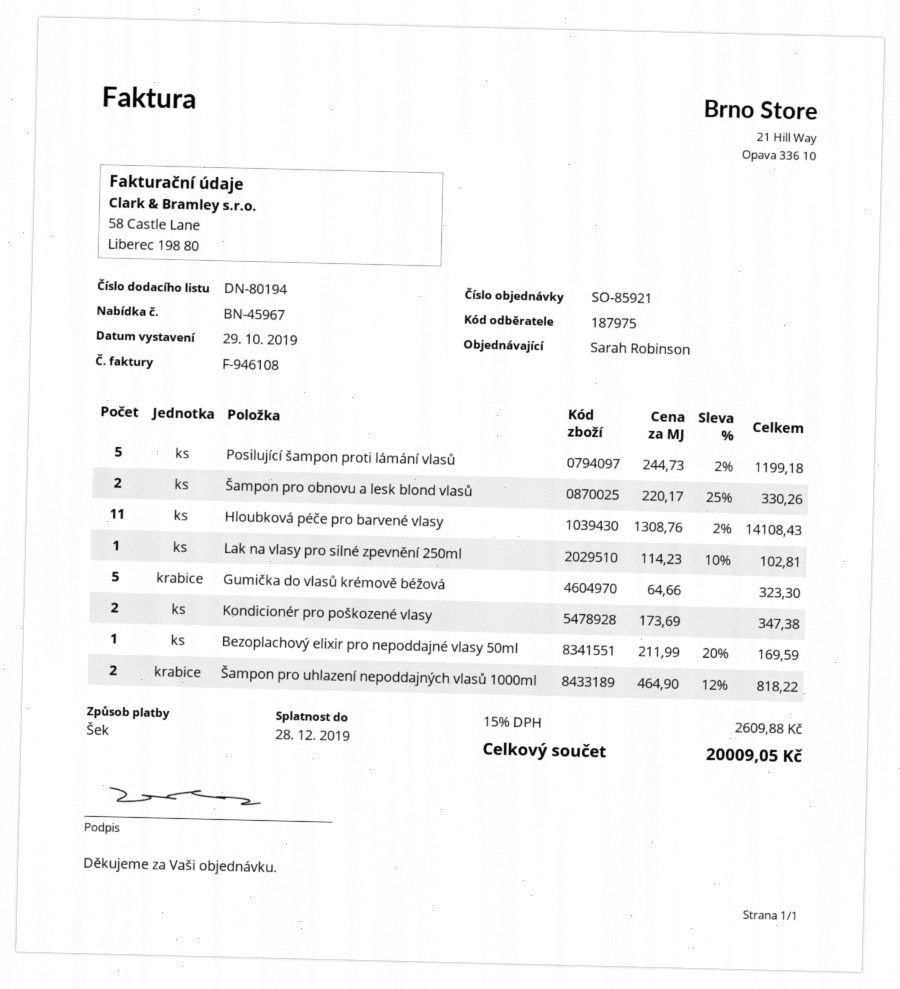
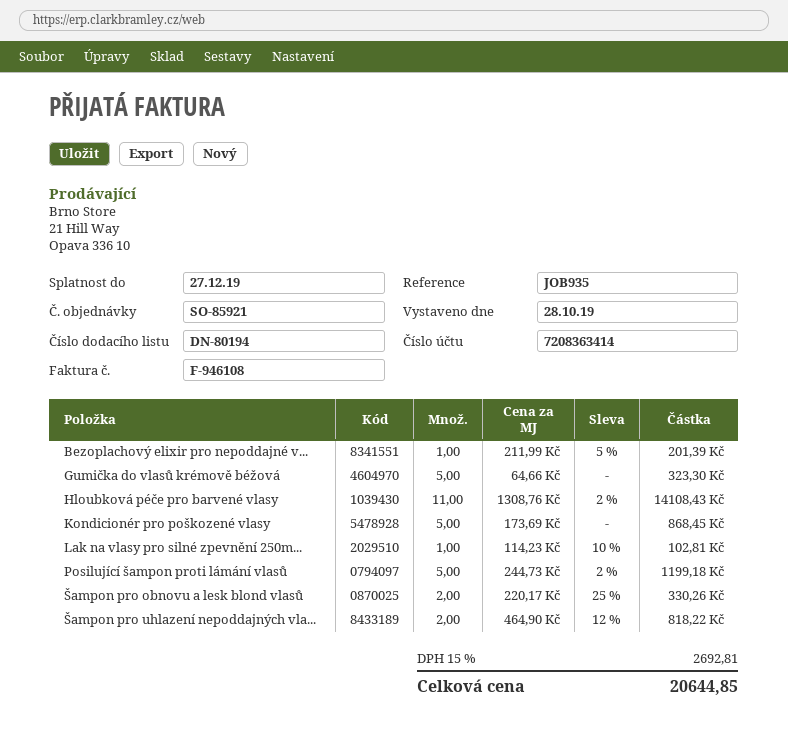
invoice date: 2019-10-29 -> 2019-10-28
due date: 2019-12-28 -> 2019-12-27
Kondicionér pro poškozené vlasy: 2 x 173.69 = 347.38 -> 5 x 173.69 = 868.45
Bezoplachový elixir pro nepoddajné vlasy 50ml: 1 x 211.99 - 20% = 169.59 -> 1 x 211.99 - 5% = 201.39
tax: 15% = 2609.88 -> 15% = 2692.81
total: 20009.05 -> 20644.85

